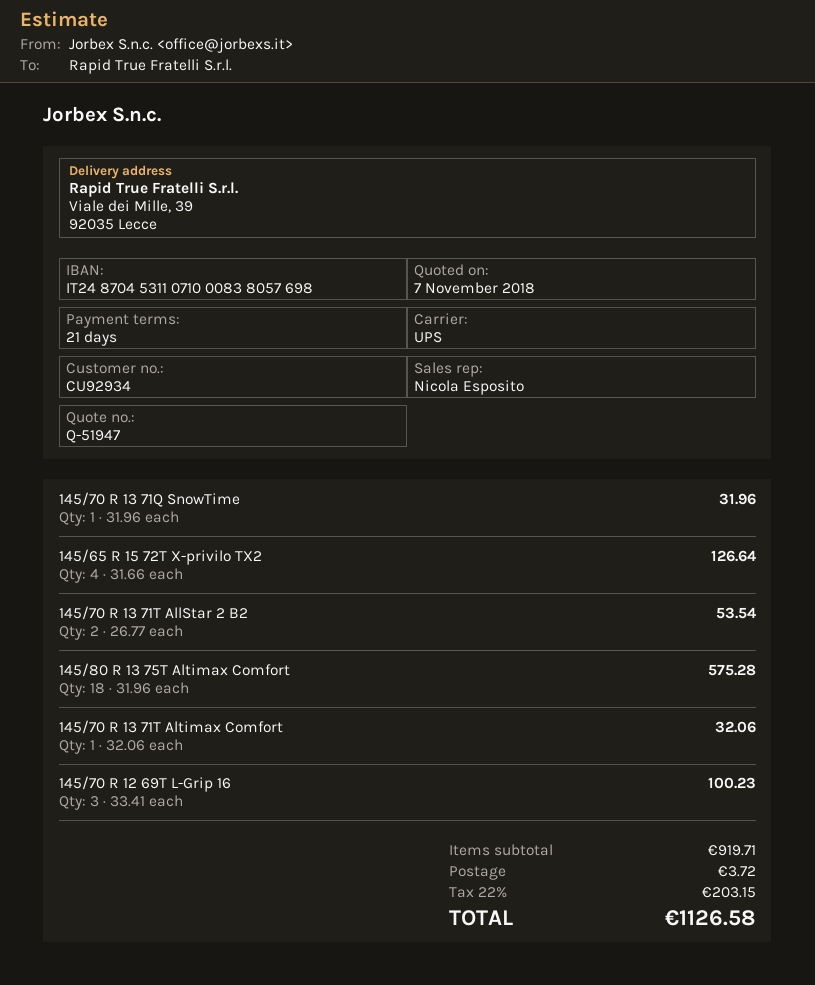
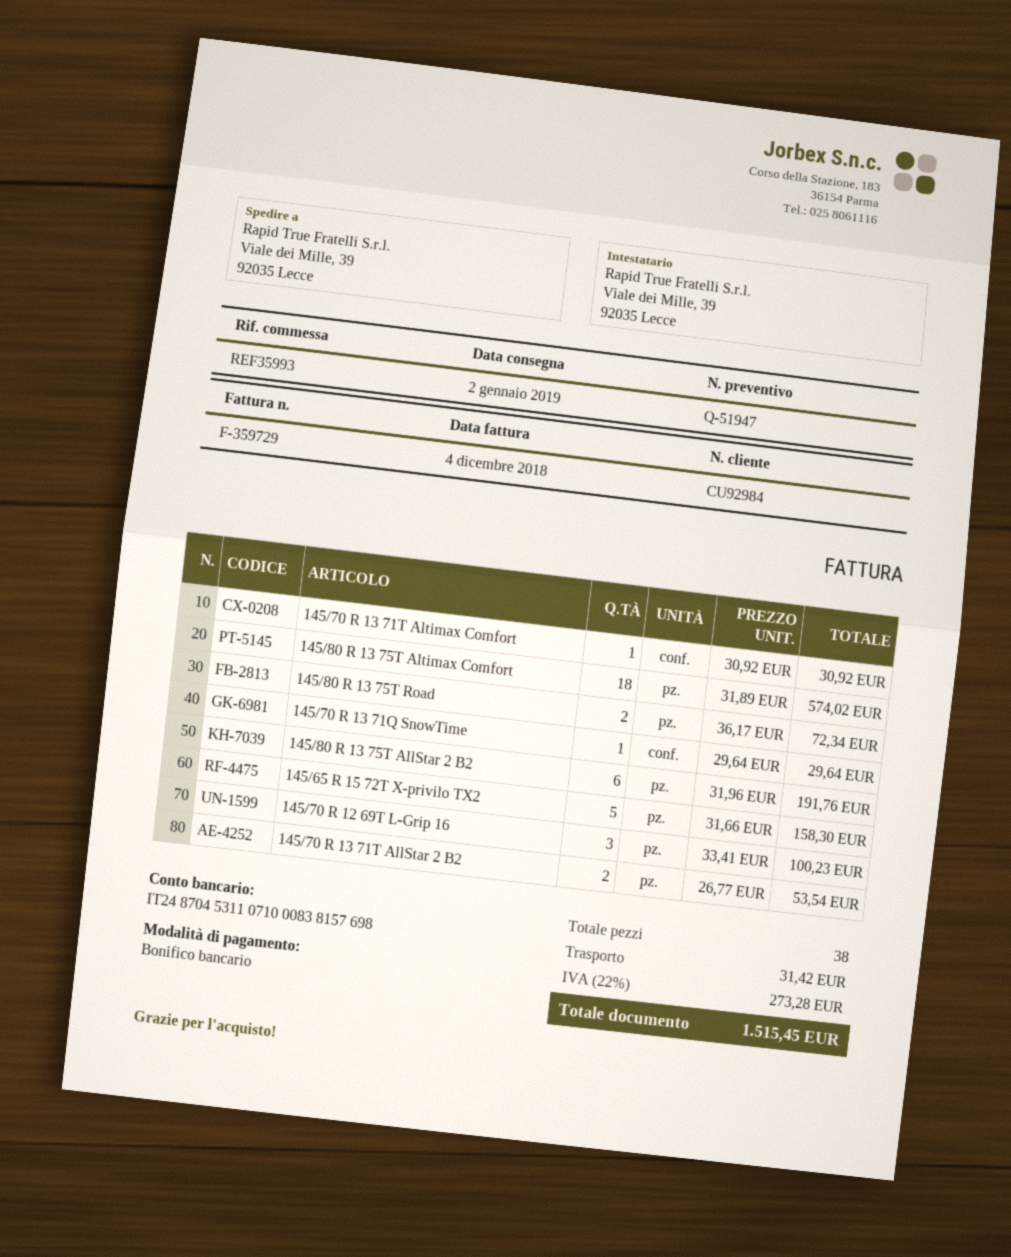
customer number: CU92934 -> CU92984
bank account: IT2487045311071000838057698 -> IT2487045311071000838157698
145/70 R 13 71Q SnowTime: 1 x 31.96 = 31.96 -> 1 x 29.64 = 29.64
145/65 R 15 72T X-privilo TX2: 4 x 31.66 = 126.64 -> 5 x 31.66 = 158.30
145/80 R 13 75T Altimax Comfort: 18 x 31.96 = 575.28 -> 18 x 31.89 = 574.02
145/70 R 13 71T Altimax Comfort: 1 x 32.06 = 32.06 -> 1 x 30.92 = 30.92
145/80 R 13 75T Road: none -> 2 x 36.17 = 72.34
145/80 R 13 75T AllStar 2 B2: none -> 6 x 31.96 = 191.76
shipping: 3.72 -> 31.42
tax: 22% = 203.15 -> 22% = 273.28
total: 1126.58 -> 1515.45

